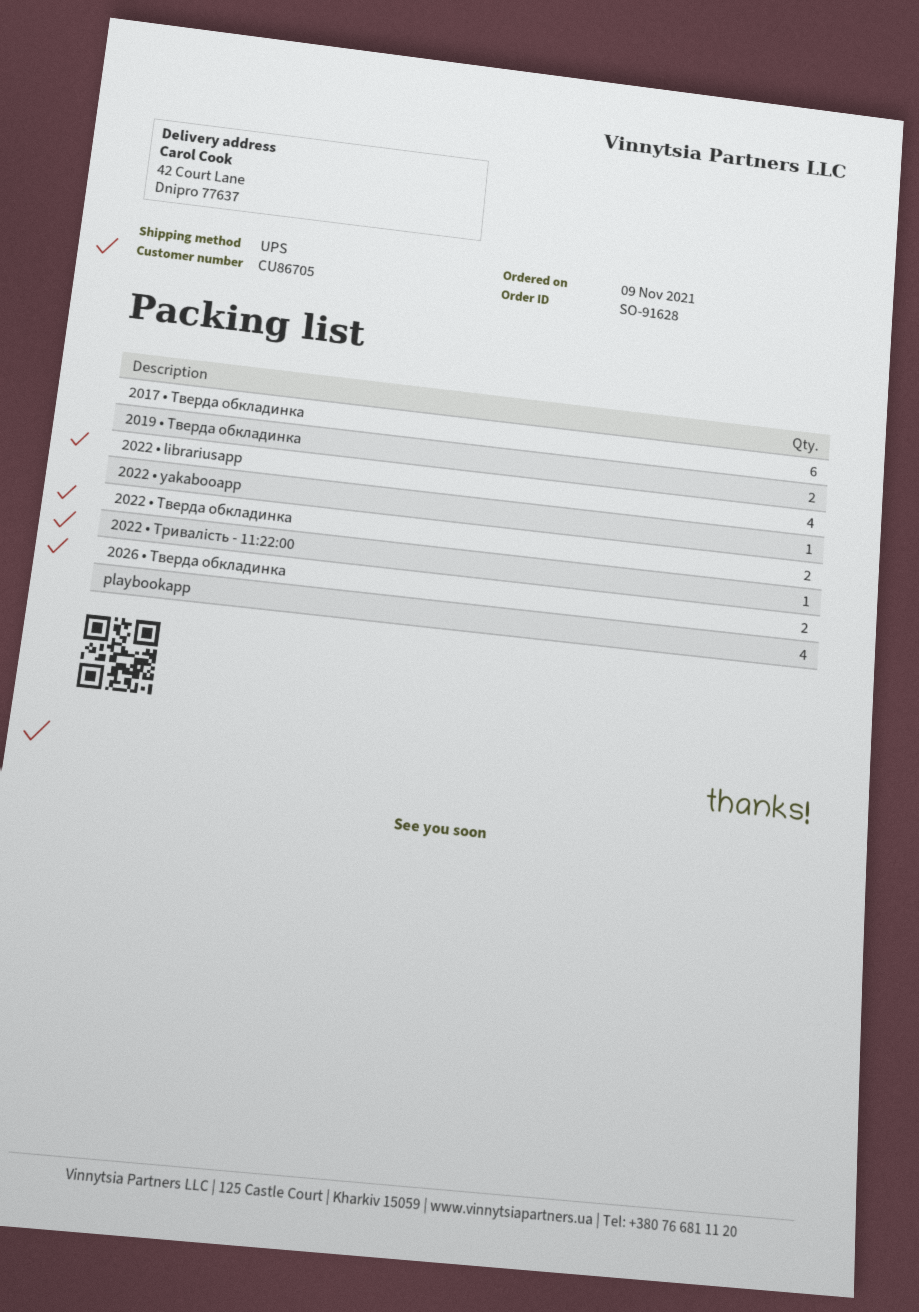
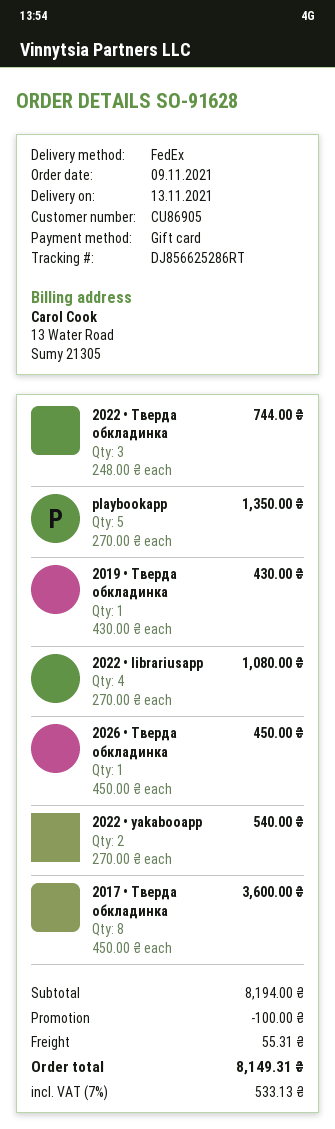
customer number: CU86705 -> CU86905
shipping method: UPS -> FedEx
2017 • Тверда обкладинка: 6 -> 8
2019 • Тверда обкладинка: 2 -> 1
2022 • yakabooapp: 1 -> 2
2022 • Тверда обкладинка: 2 -> 3
2022 • Тривалість - 11:22:00: 1 -> none
2026 • Тверда обкладинка: 2 -> 1
playbookapp: 4 -> 5

